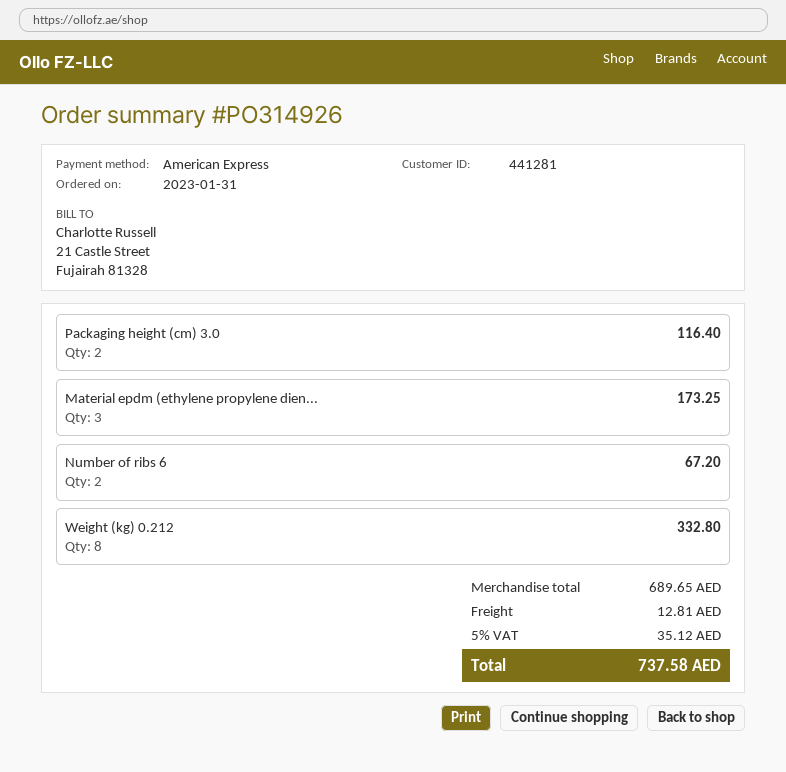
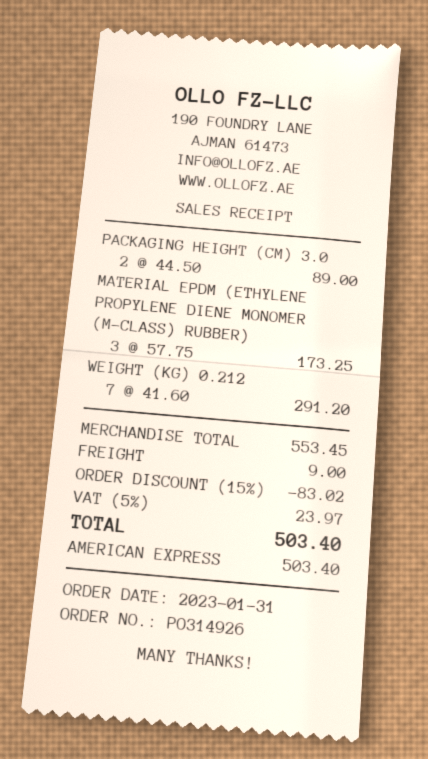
Packaging height (cm) 3.0: 2 for 116.40 -> 2 for 89.00
Number of ribs 6: 2 for 67.20 -> none
Weight (kg) 0.212: 8 for 332.80 -> 7 for 291.20
subtotal: 689.65 -> 553.45
discount: none -> 15% = 83.02
shipping: 12.81 -> 9.00
tax: 5% = 35.12 -> 5% = 23.97
total: 737.58 -> 503.40

